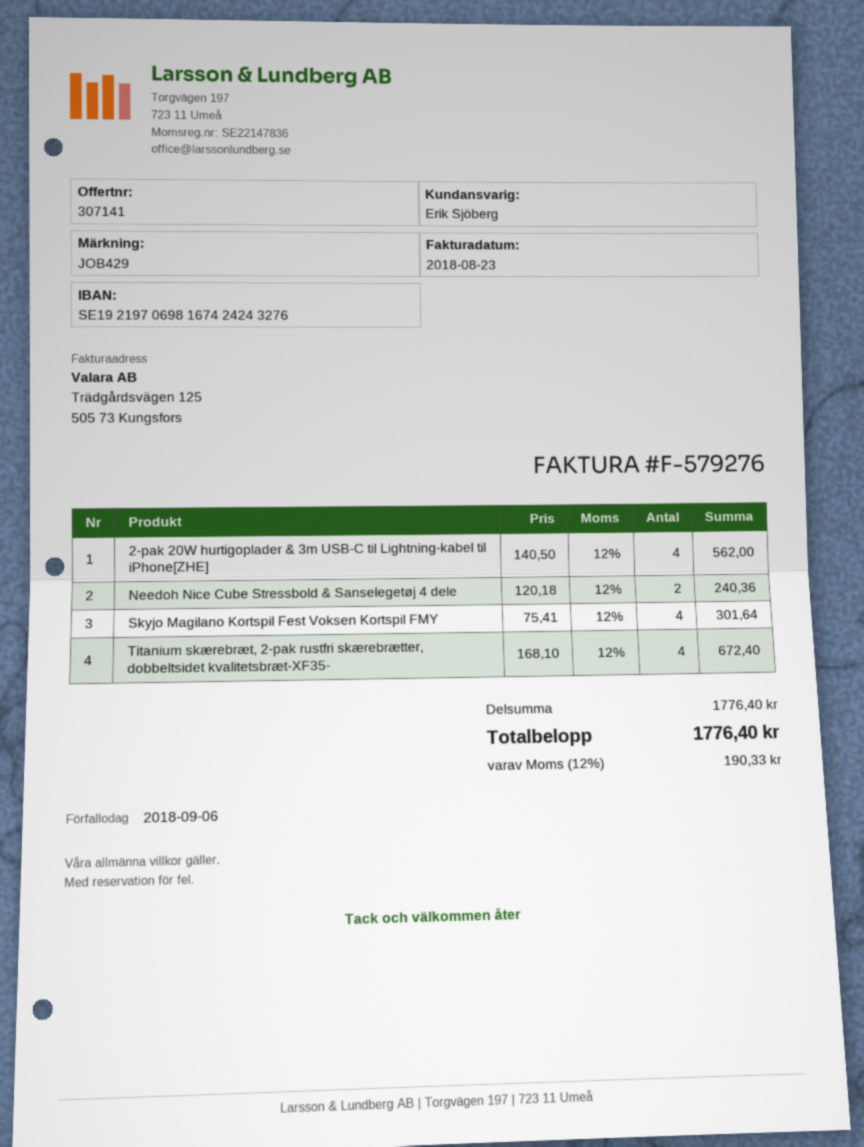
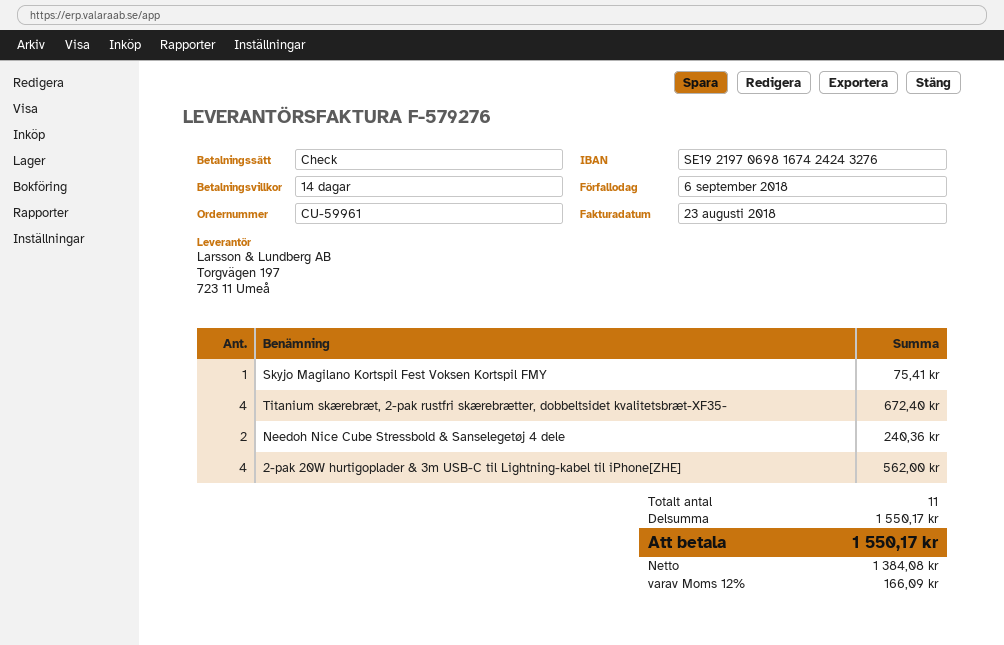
Skyjo Magilano Kortspil Fest Voksen Kortspil FMY: 4 for 301.64 -> 1 for 75.41
subtotal: 1776.40 -> 1550.17
tax: 12% = 190.33 -> 12% = 166.09
total: 1776.40 -> 1550.17

